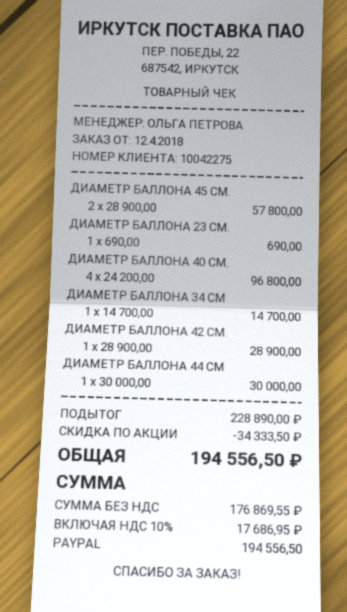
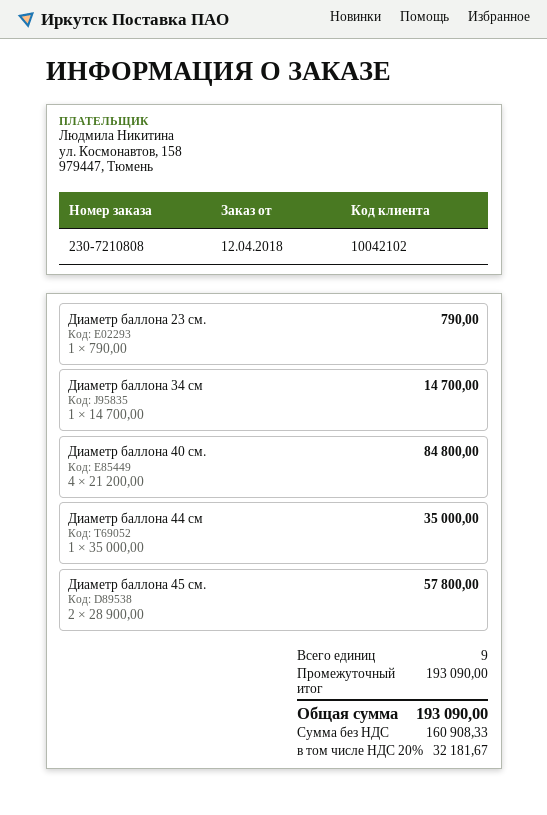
customer number: 10042275 -> 10042102
ДИАМЕТР БАЛЛОНА 23 СМ.: 1 x 690.00 = 690.00 -> 1 x 790.00 = 790.00
ДИАМЕТР БАЛЛОНА 40 СМ.: 4 x 24200.00 = 96800.00 -> 4 x 21200.00 = 84800.00
ДИАМЕТР БАЛЛОНА 42 СМ.: 1 x 28900.00 = 28900.00 -> none
ДИАМЕТР БАЛЛОНА 44 СМ: 1 x 30000.00 = 30000.00 -> 1 x 35000.00 = 35000.00
subtotal: 228890.00 -> 193090.00
discount: 34333.50 -> none
net: 176869.55 -> 160908.33
tax: 10% = 17686.95 -> 20% = 32181.67
total: 194556.50 -> 193090.00

